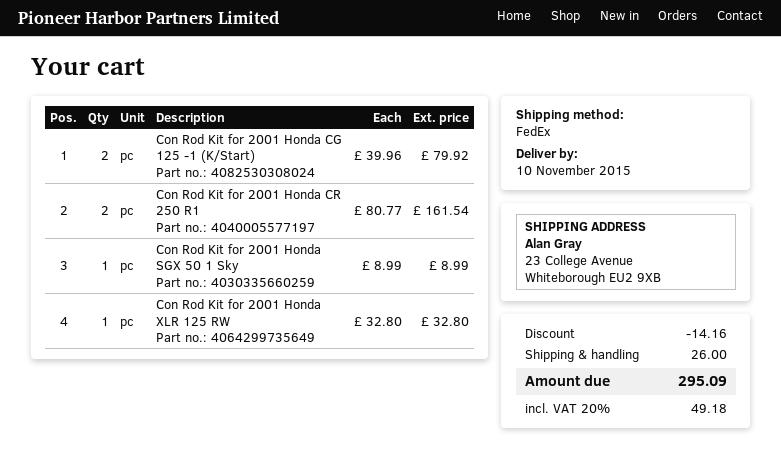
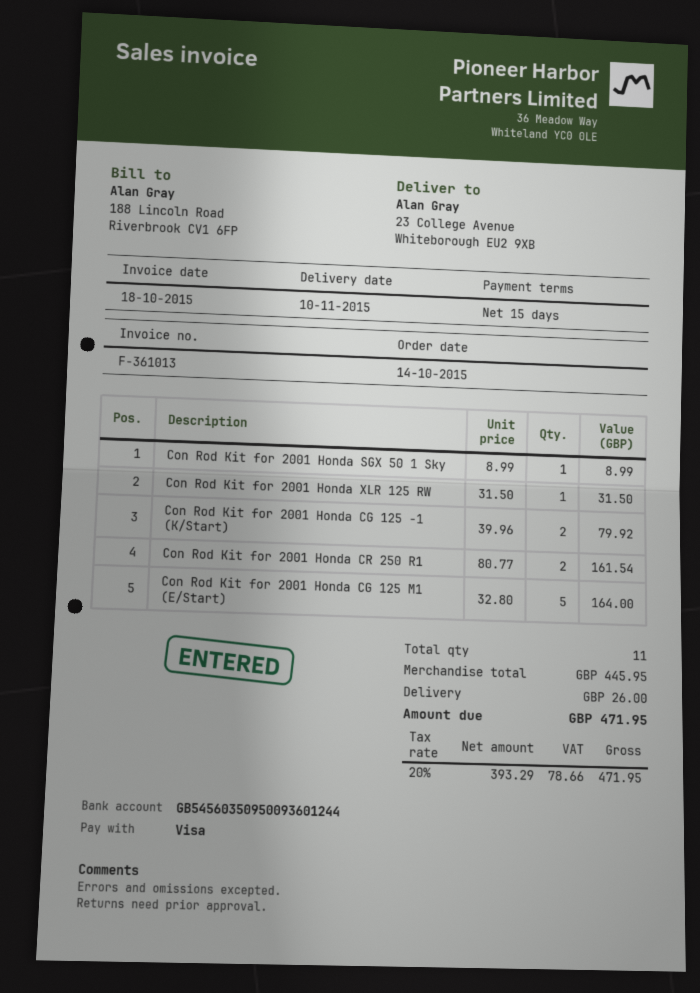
Con Rod Kit for 2001 Honda XLR 125 RW: 1 x 32.80 = 32.80 -> 1 x 31.50 = 31.50
Con Rod Kit for 2001 Honda CG 125 M1 (E/Start): none -> 5 x 32.80 = 164.00
discount: 14.16 -> none
tax: 20% = 49.18 -> 20% = 78.66
total: 295.09 -> 471.95

